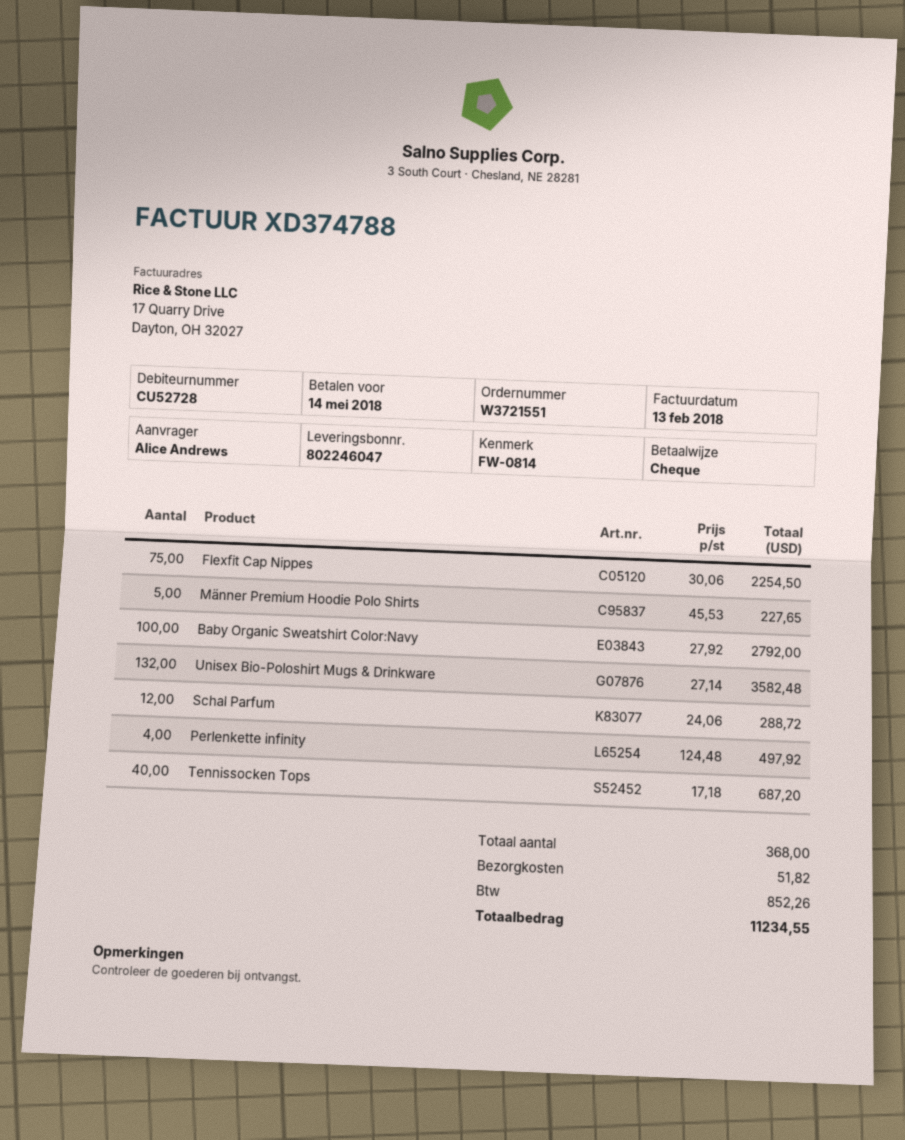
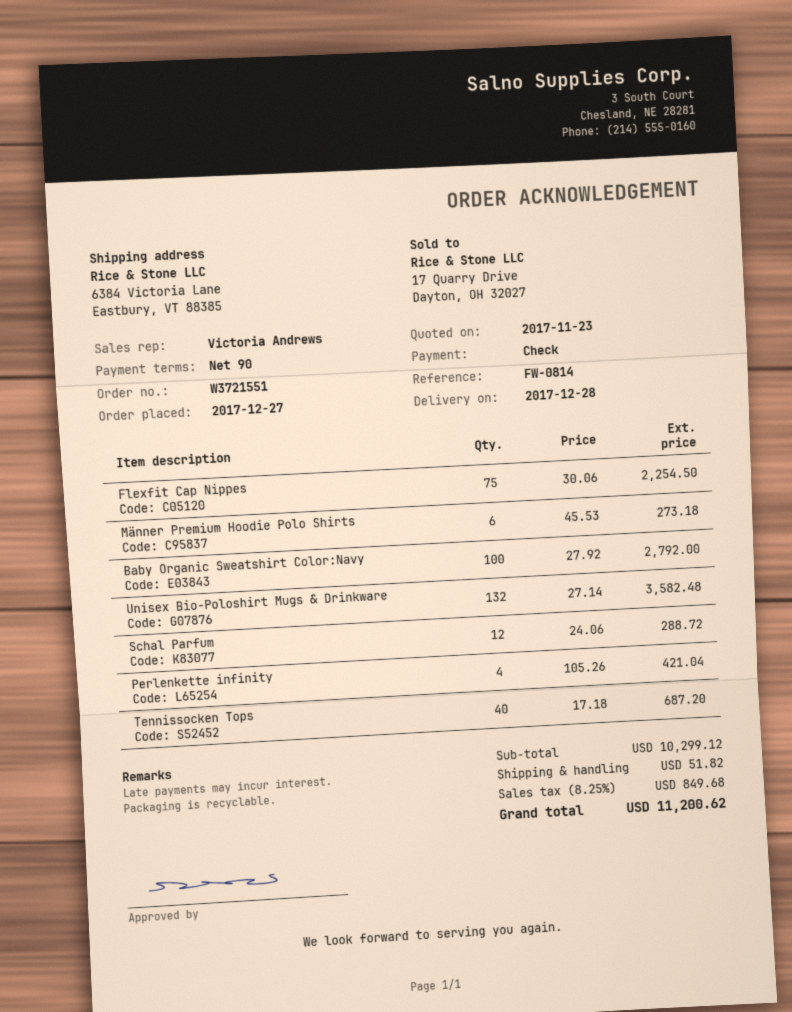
Männer Premium Hoodie Polo Shirts: 5 x 45.53 = 227.65 -> 6 x 45.53 = 273.18
Perlenkette infinity: 4 x 124.48 = 497.92 -> 4 x 105.26 = 421.04
tax: 852.26 -> 849.68
total: 11234.55 -> 11200.62

